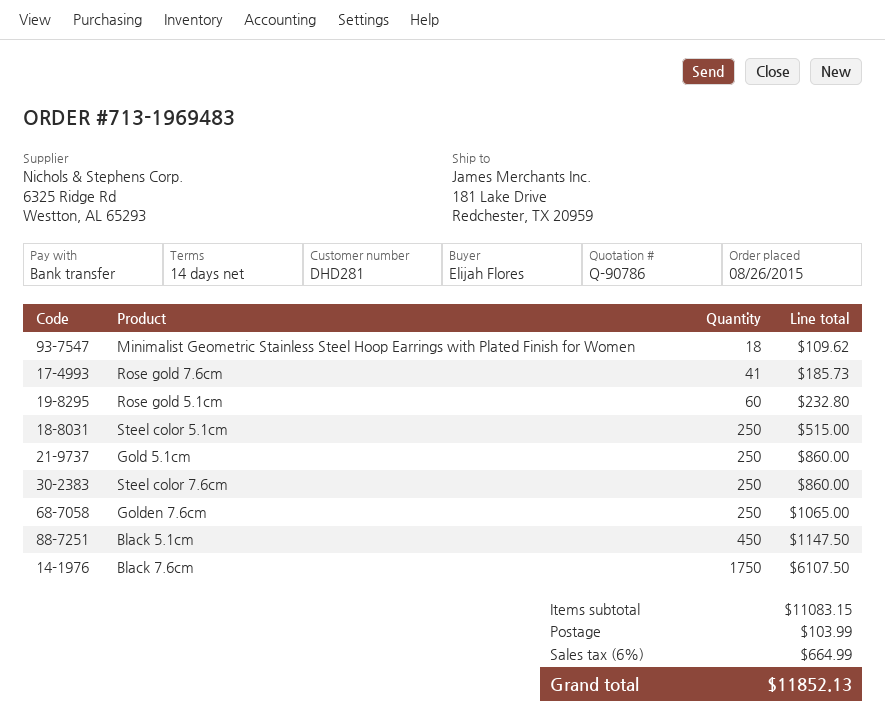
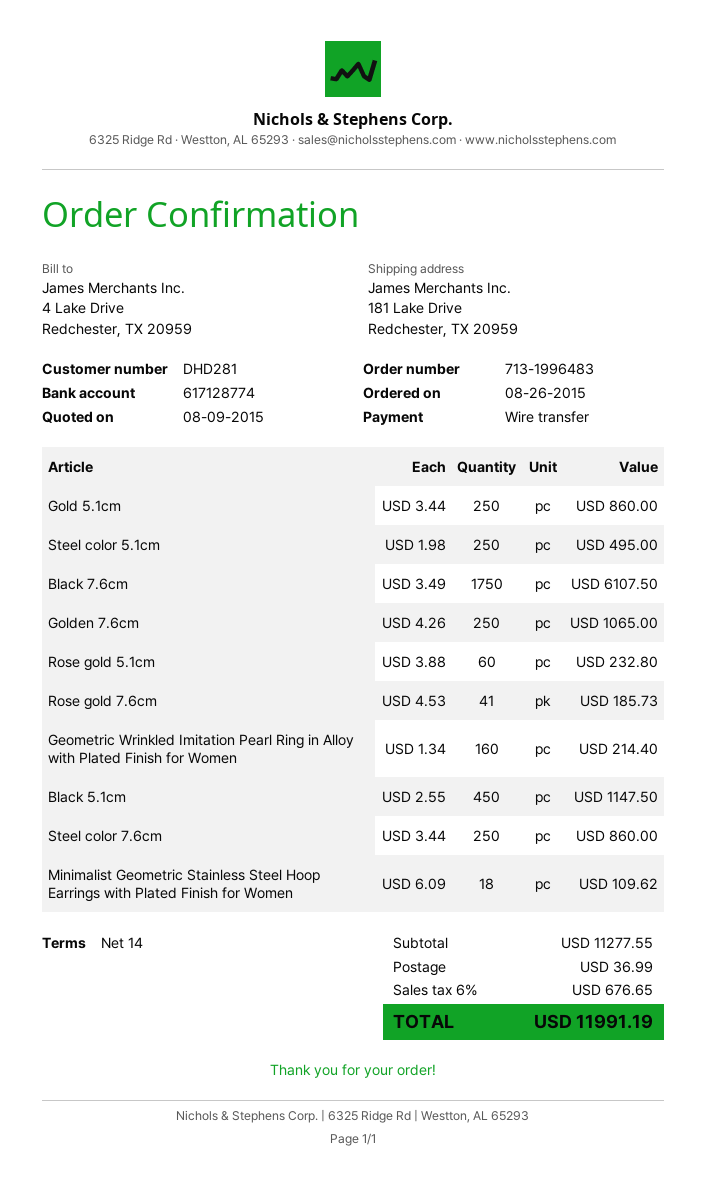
order number: 713-1969483 -> 713-1996483
Steel color 5.1cm: 250 for 515.00 -> 250 for 495.00
Geometric Wrinkled Imitation Pearl Ring in Alloy with Plated Finish for Women: none -> 160 for 214.40
subtotal: 11083.15 -> 11277.55
shipping: 103.99 -> 36.99
tax: 6% = 664.99 -> 6% = 676.65
total: 11852.13 -> 11991.19

